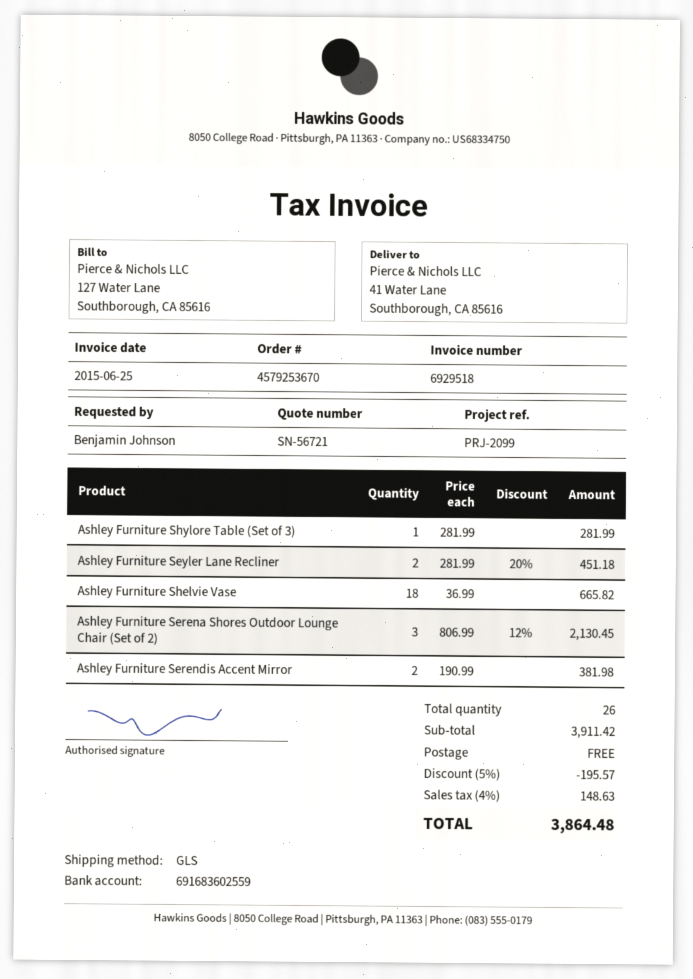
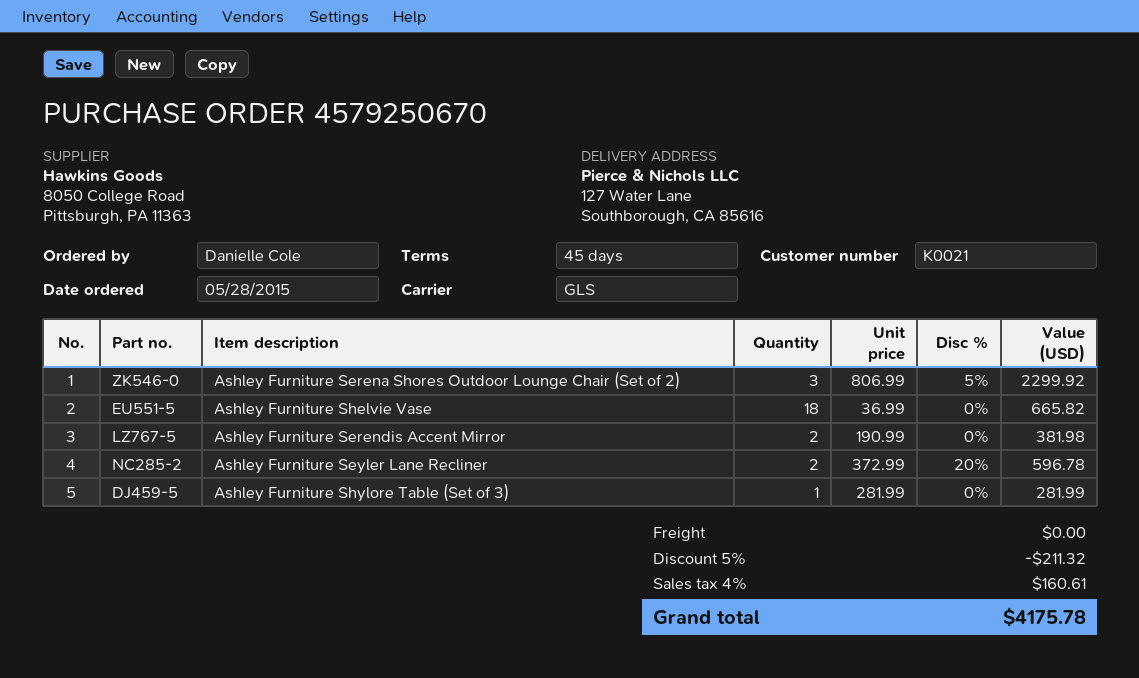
order number: 4579253670 -> 4579250670
ordered by: Benjamin Johnson -> Danielle Cole
ship to: 41 Water Lane, Southborough, CA 85616 -> 127 Water Lane, Southborough, CA 85616
Ashley Furniture Seyler Lane Recliner: 2 x 281.99 - 20% = 451.18 -> 2 x 372.99 - 20% = 596.78
Ashley Furniture Serena Shores Outdoor Lounge Chair (Set of 2): 3 x 806.99 - 12% = 2130.45 -> 3 x 806.99 - 5% = 2299.92
discount: 5% = 195.57 -> 5% = 211.32
tax: 4% = 148.63 -> 4% = 160.61
total: 3864.48 -> 4175.78

